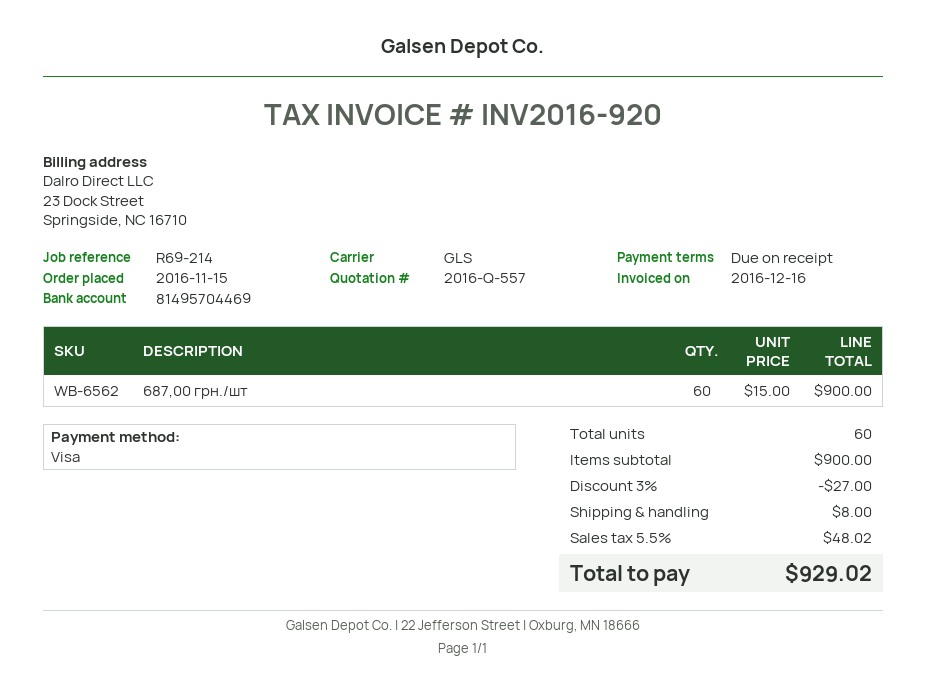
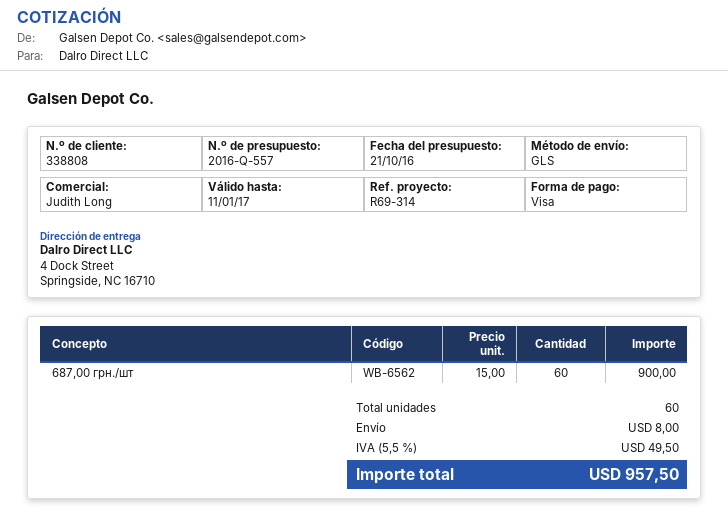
reference: R69-214 -> R69-314
discount: 3% = 27.00 -> none
tax: 5.5% = 48.02 -> 5.5% = 49.50
total: 929.02 -> 957.50

